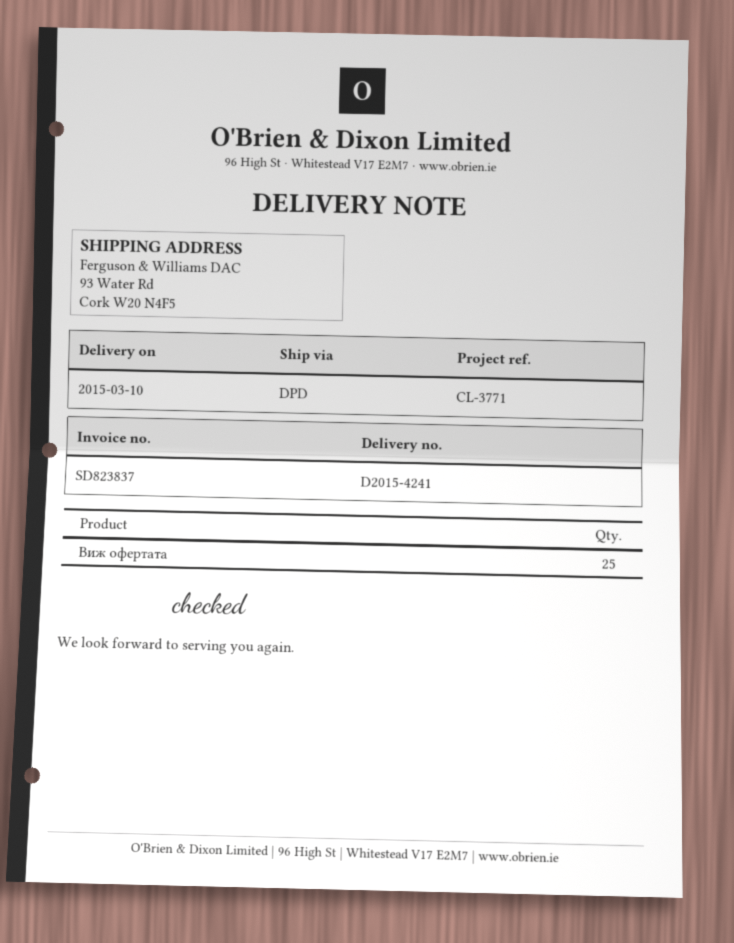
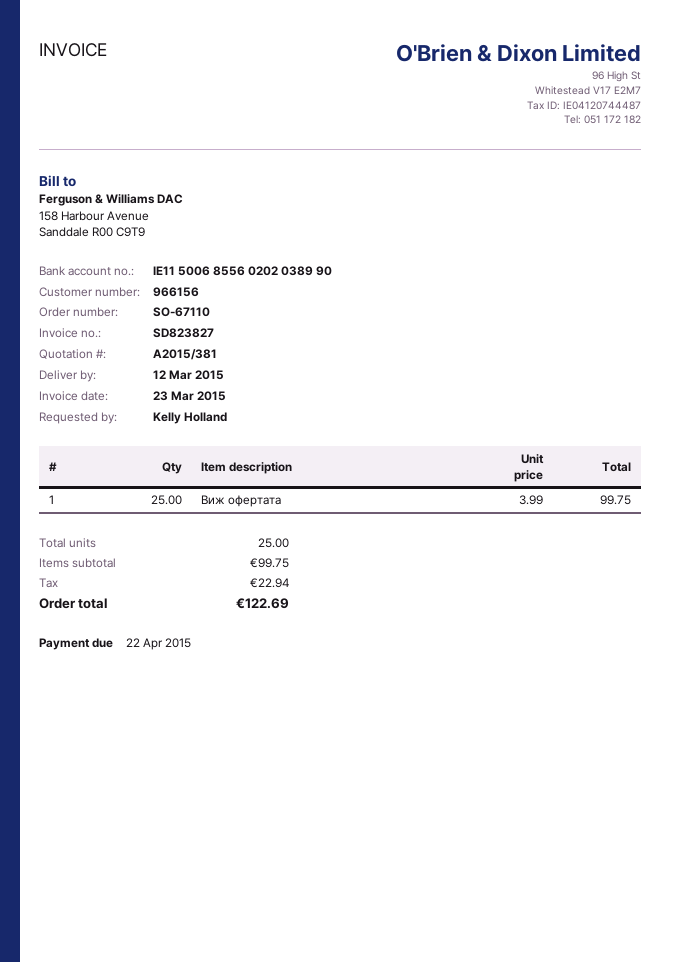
delivery date: 2015-03-10 -> 2015-03-12
invoice number: SD823837 -> SD823827

